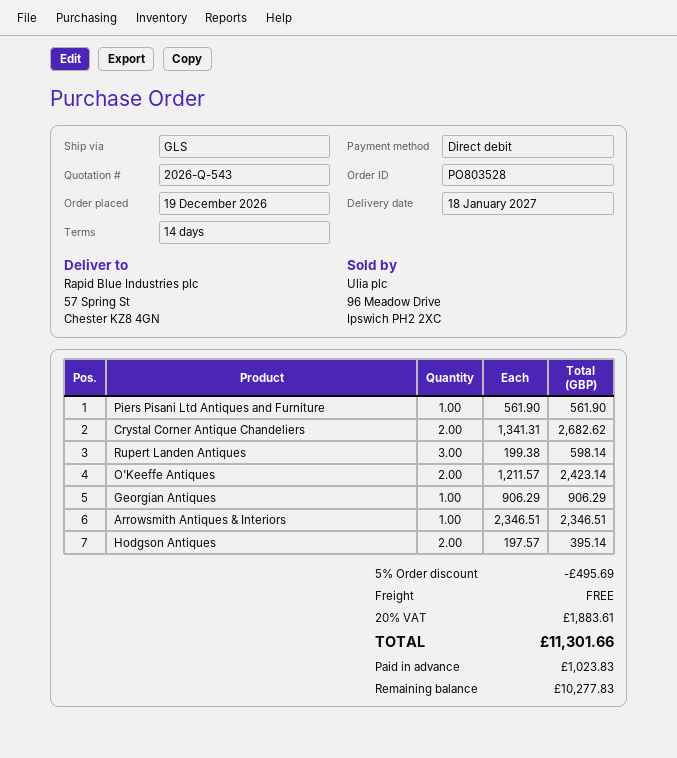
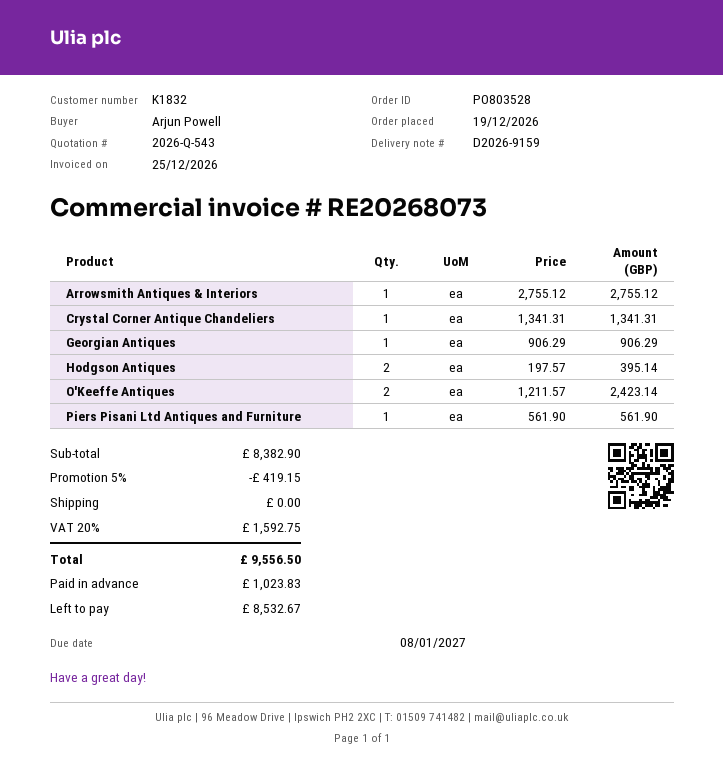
Crystal Corner Antique Chandeliers: 2 x 1341.31 = 2682.62 -> 1 x 1341.31 = 1341.31
Rupert Landen Antiques: 3 x 199.38 = 598.14 -> none
Arrowsmith Antiques & Interiors: 1 x 2346.51 = 2346.51 -> 1 x 2755.12 = 2755.12
discount: 5% = 495.69 -> 5% = 419.15
tax: 20% = 1883.61 -> 20% = 1592.75
total: 11301.66 -> 9556.50
balance: 10277.83 -> 8532.67

